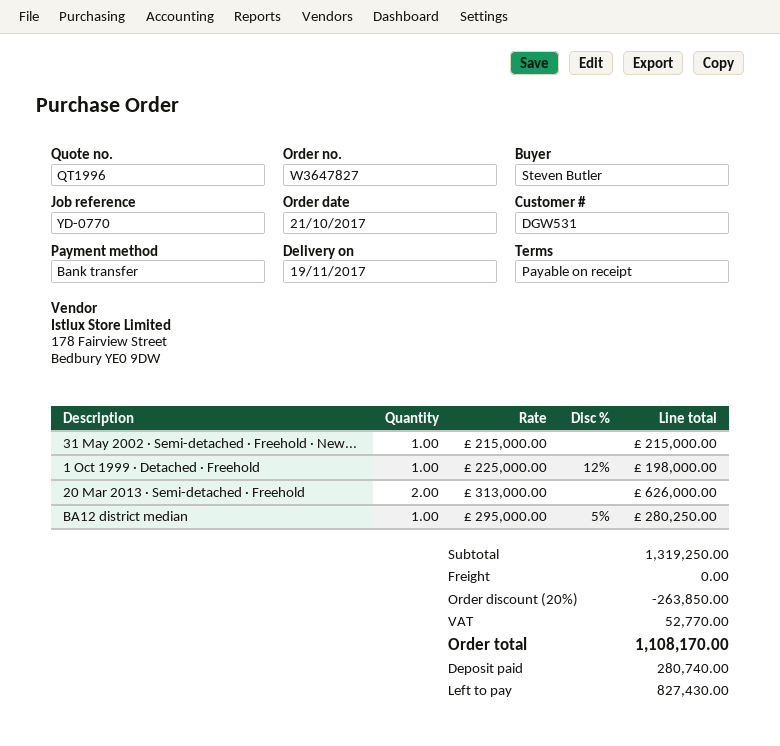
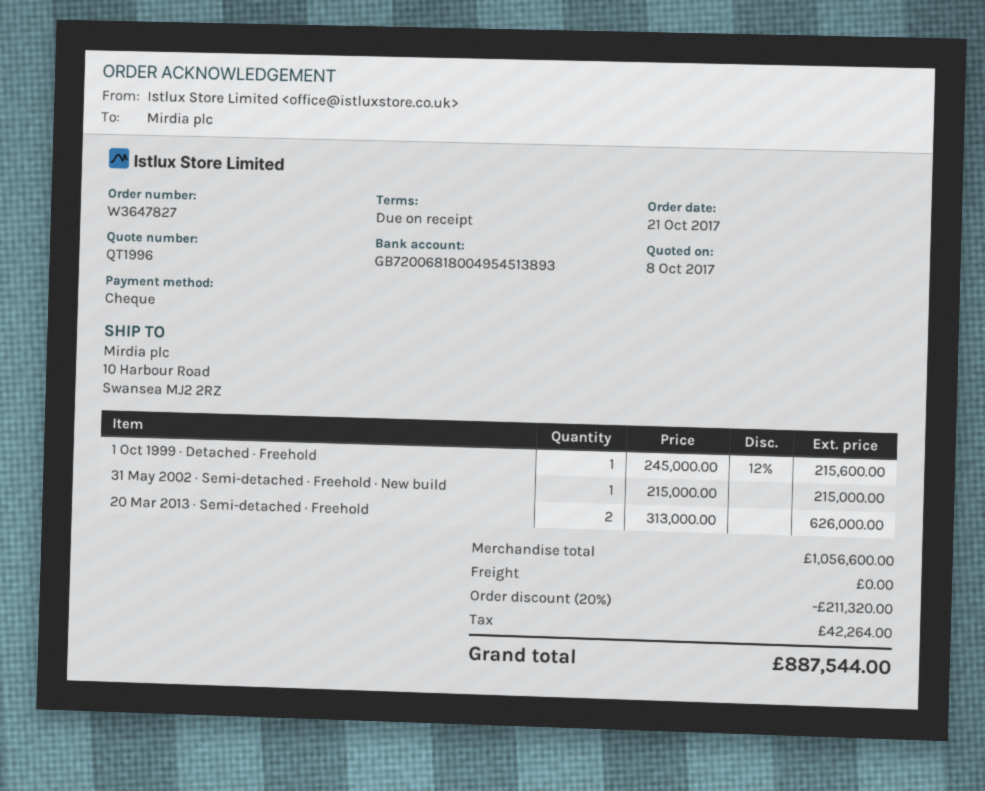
payment method: bank transfer -> cheque
1 Oct 1999 · Detached · Freehold: 1 x 225000.00 - 12% = 198000.00 -> 1 x 245000.00 - 12% = 215600.00
BA12 district median: 1 x 295000.00 - 5% = 280250.00 -> none
subtotal: 1319250.00 -> 1056600.00
discount: 20% = 263850.00 -> 20% = 211320.00
tax: 52770.00 -> 42264.00
total: 1108170.00 -> 887544.00

